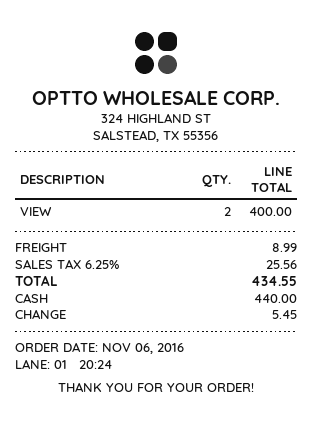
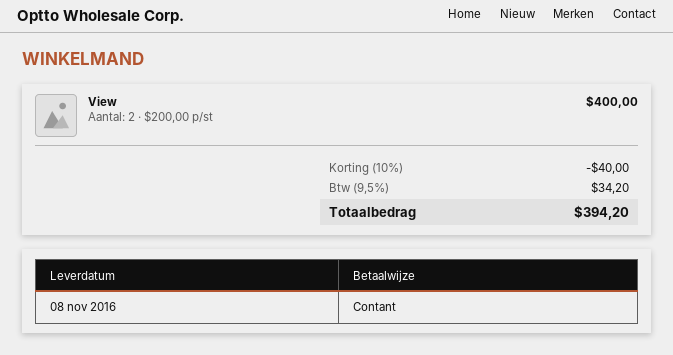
discount: none -> 10% = 40.00
shipping: 8.99 -> none
tax: 6.25% = 25.56 -> 9.5% = 34.20
total: 434.55 -> 394.20

